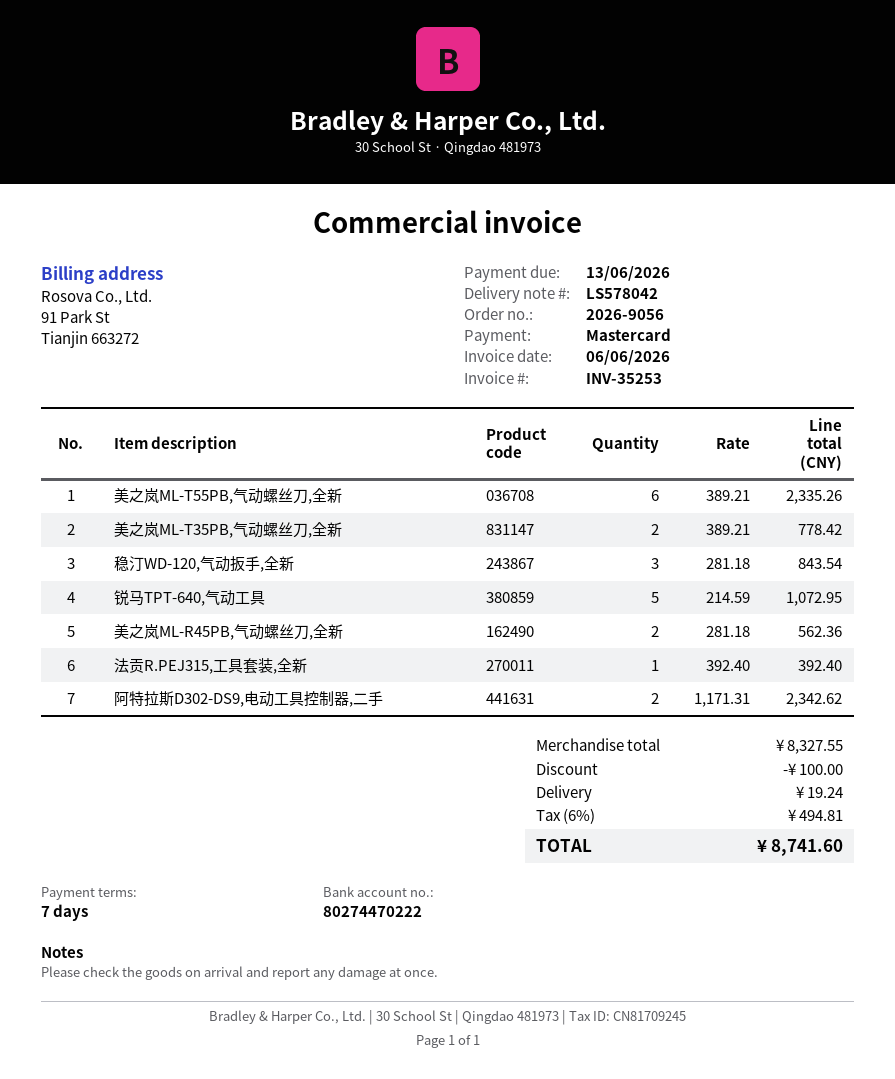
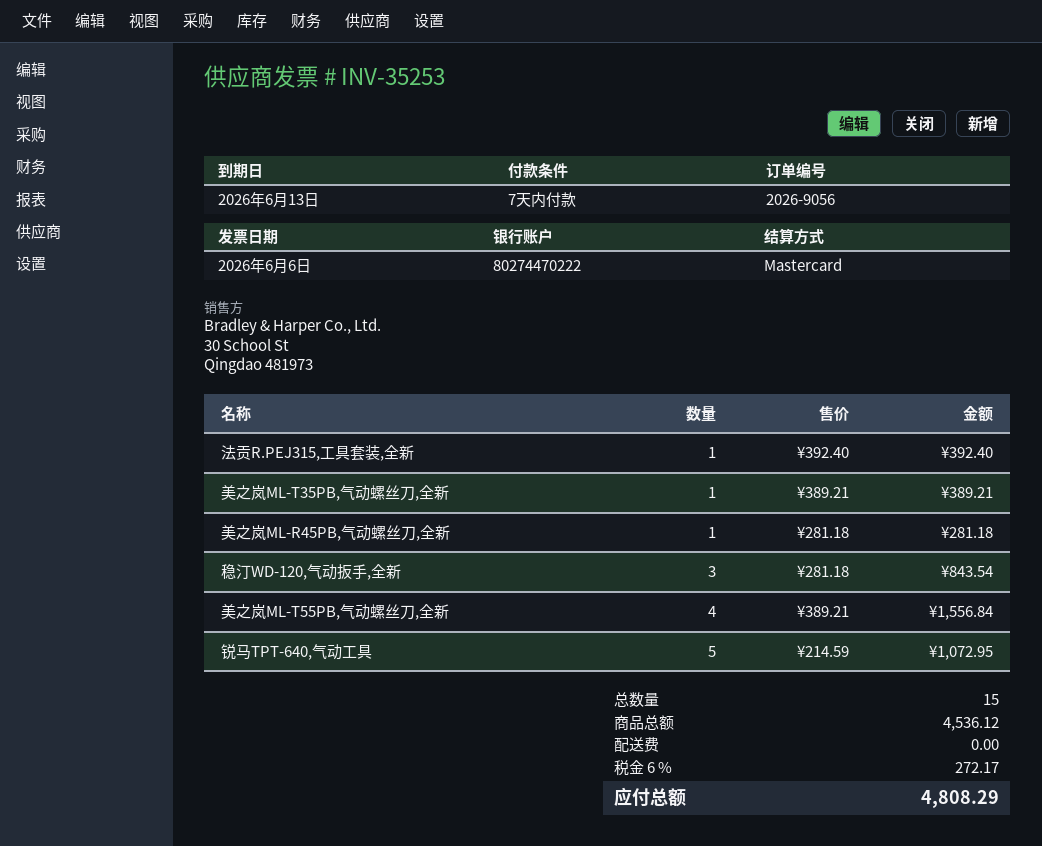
美之岚ML-T55PB,气动螺丝刀,全新: 6 x 389.21 = 2335.26 -> 4 x 389.21 = 1556.84
美之岚ML-T35PB,气动螺丝刀,全新: 2 x 389.21 = 778.42 -> 1 x 389.21 = 389.21
美之岚ML-R45PB,气动螺丝刀,全新: 2 x 281.18 = 562.36 -> 1 x 281.18 = 281.18
阿特拉斯D302-DS9,电动工具控制器,二手: 2 x 1171.31 = 2342.62 -> none
subtotal: 8327.55 -> 4536.12
discount: 100.00 -> none
shipping: 19.24 -> 0.00
tax: 6% = 494.81 -> 6% = 272.17
total: 8741.60 -> 4808.29

